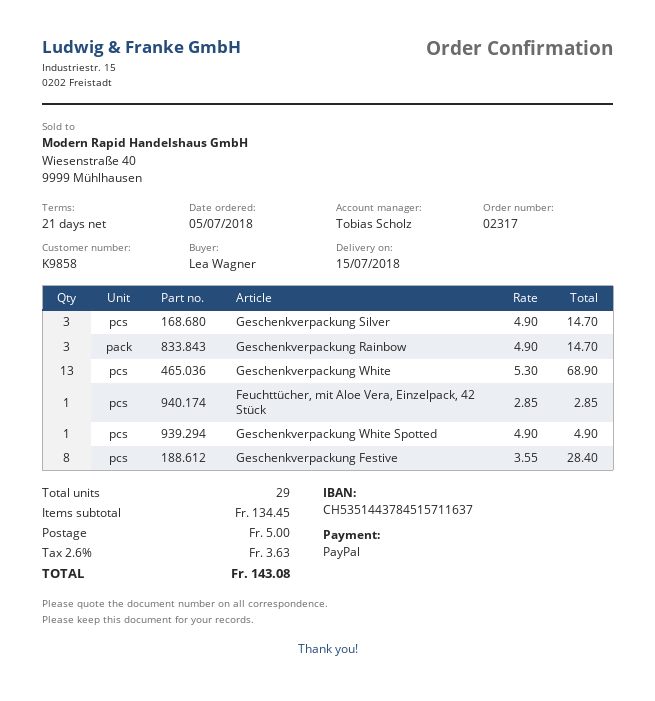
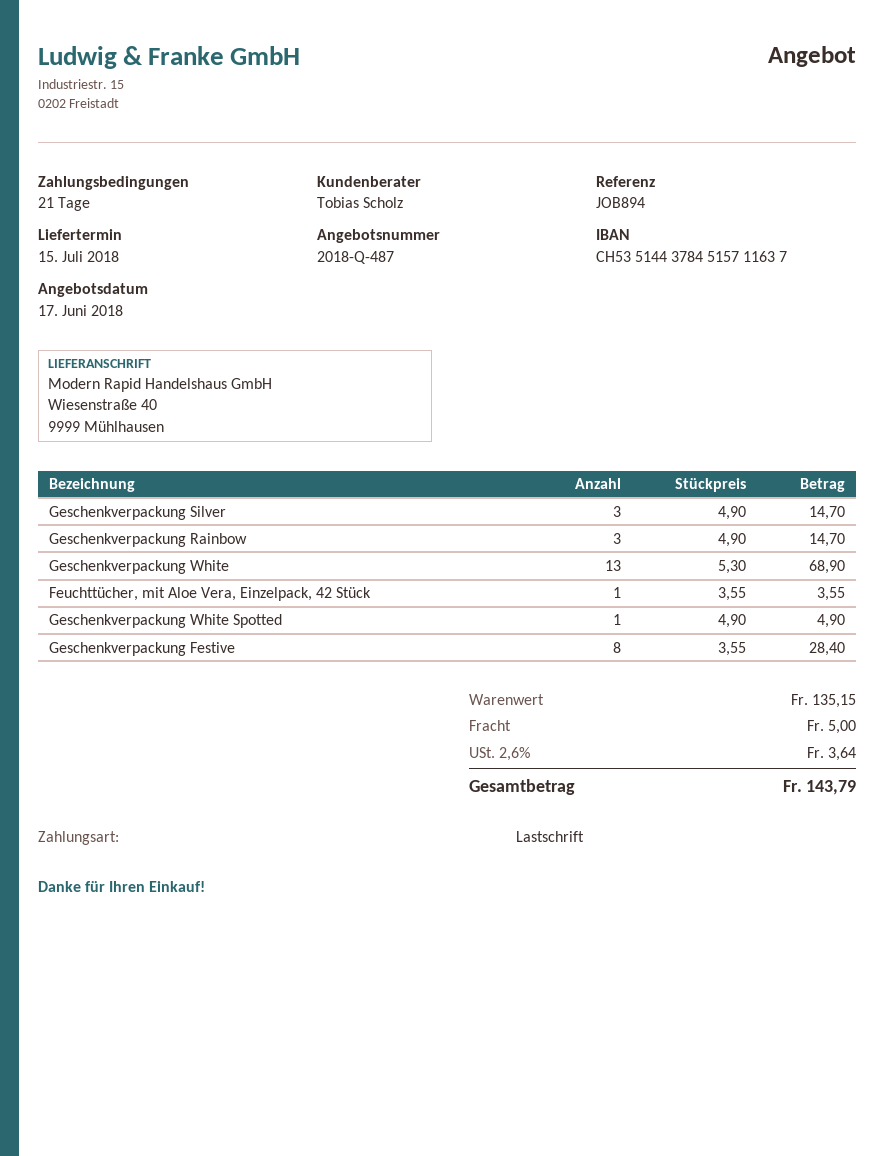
payment method: PayPal -> direct debit
Feuchttücher, mit Aloe Vera, Einzelpack, 42 Stück: 1 x 2.85 = 2.85 -> 1 x 3.55 = 3.55
subtotal: 134.45 -> 135.15
tax: 2.6% = 3.63 -> 2.6% = 3.64
total: 143.08 -> 143.79

